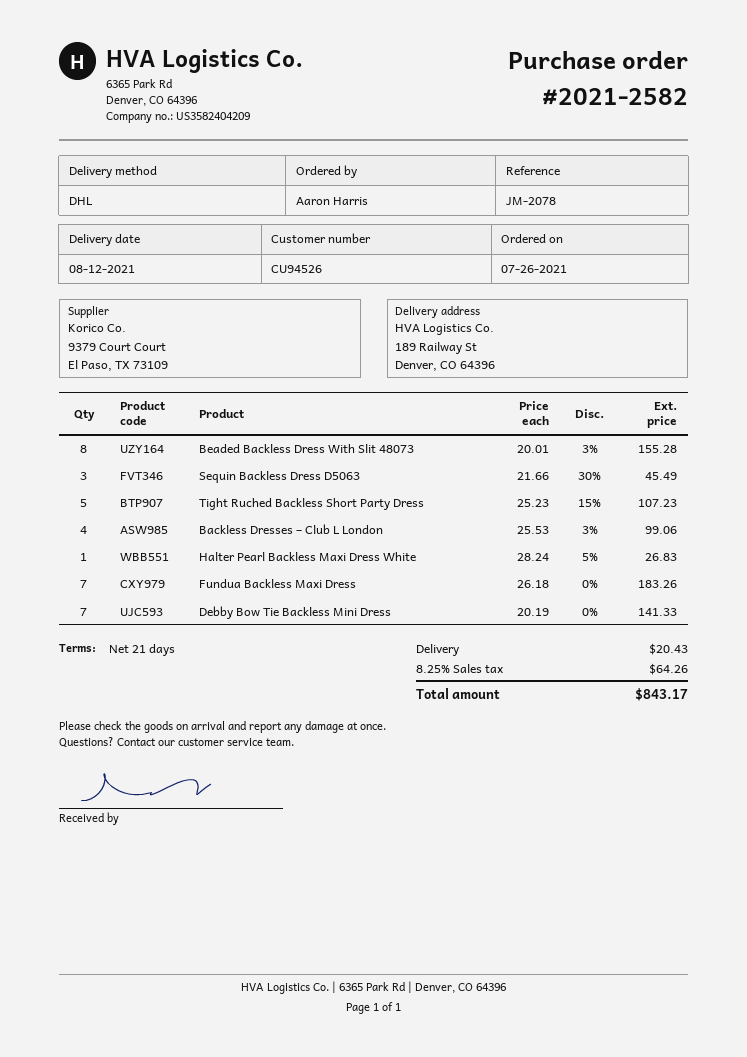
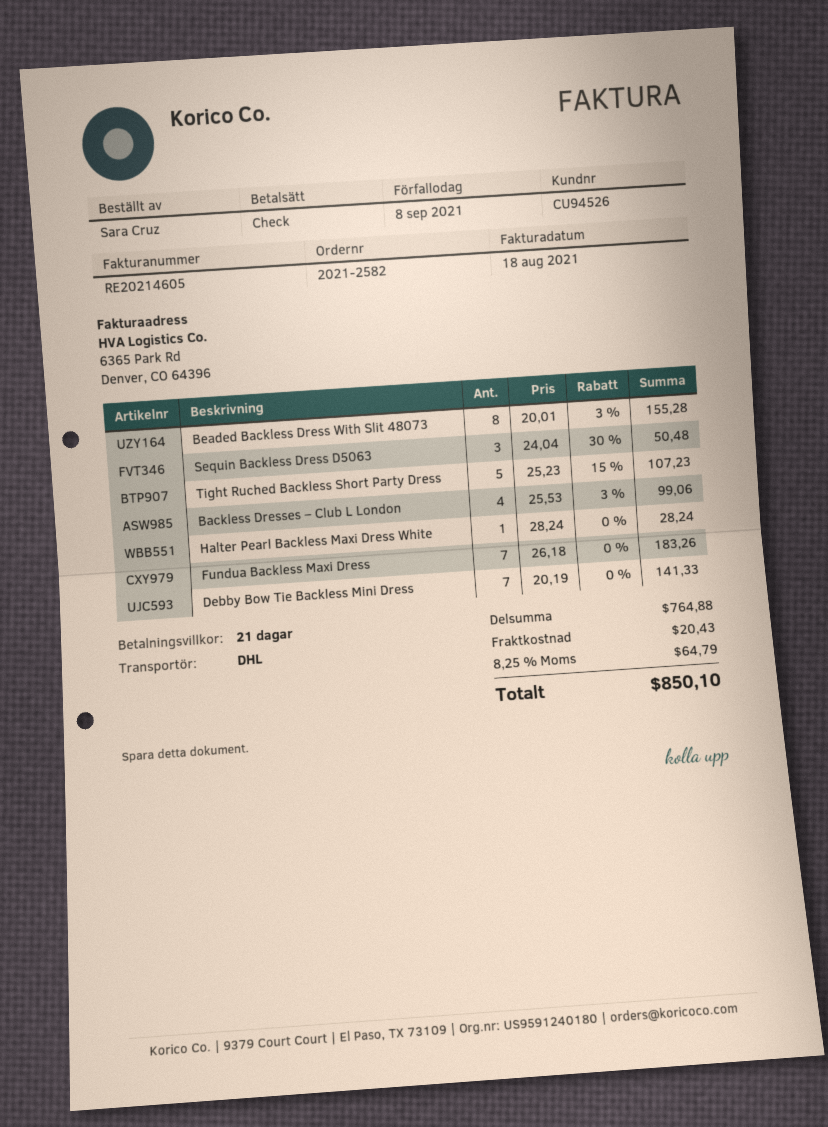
ordered by: Aaron Harris -> Sara Cruz
Sequin Backless Dress D5063: 3 x 21.66 - 30% = 45.49 -> 3 x 24.04 - 30% = 50.48
Halter Pearl Backless Maxi Dress White: 1 x 28.24 - 5% = 26.83 -> 1 x 28.24 = 28.24
tax: 8.25% = 64.26 -> 8.25% = 64.79
total: 843.17 -> 850.10

